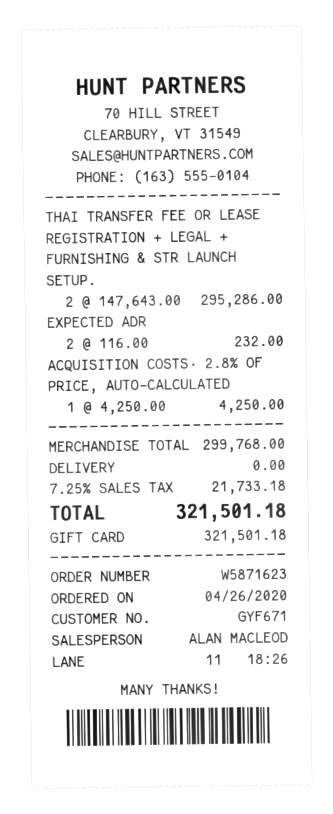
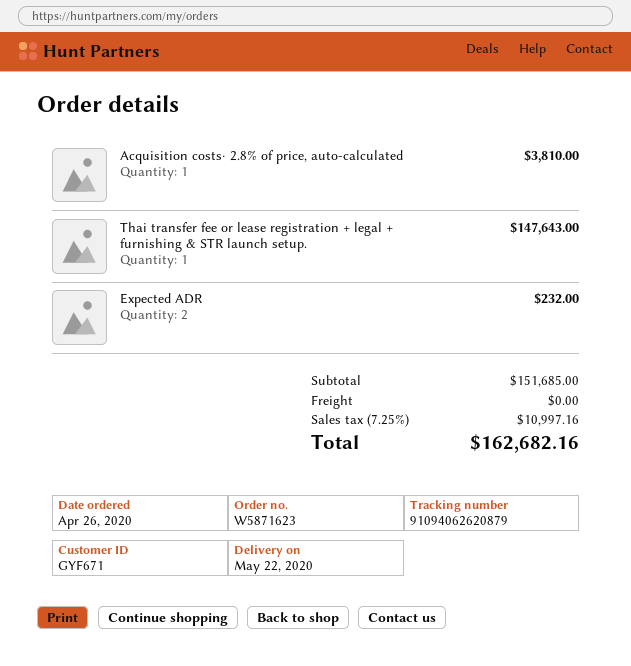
THAI TRANSFER FEE OR LEASE REGISTRATION + LEGAL + FURNISHING & STR LAUNCH SETUP.: 2 for 295286.00 -> 1 for 147643.00
ACQUISITION COSTS· 2.8% OF PRICE, AUTO-CALCULATED: 1 for 4250.00 -> 1 for 3810.00
subtotal: 299768.00 -> 151685.00
tax: 7.25% = 21733.18 -> 7.25% = 10997.16
total: 321501.18 -> 162682.16

